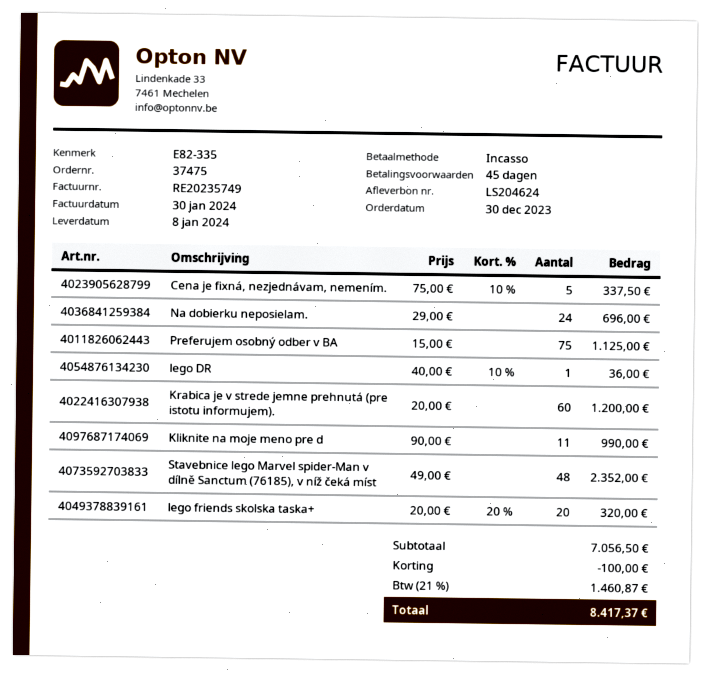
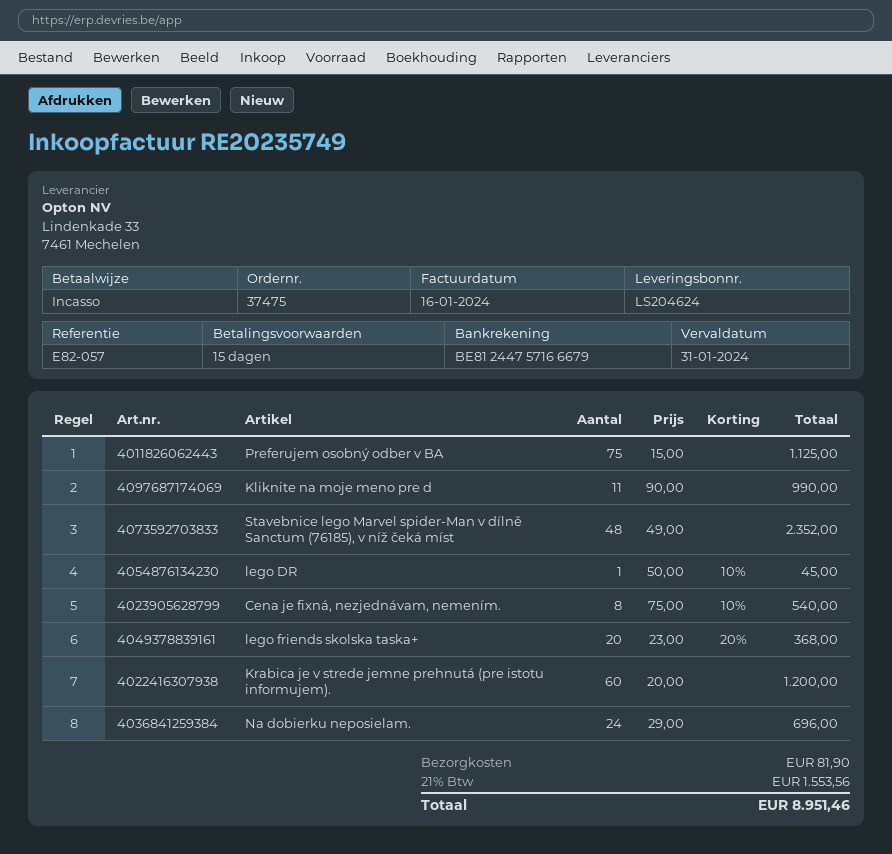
invoice date: 2024-01-30 -> 2024-01-16
payment terms: 45 days -> 15 days
reference: E82-335 -> E82-057
Cena je fixná, nezjednávam, nemením.: 5 x 75.00 - 10% = 337.50 -> 8 x 75.00 - 10% = 540.00
lego DR: 1 x 40.00 - 10% = 36.00 -> 1 x 50.00 - 10% = 45.00
lego friends skolska taska+: 20 x 20.00 - 20% = 320.00 -> 20 x 23.00 - 20% = 368.00
discount: 100.00 -> none
shipping: none -> 81.90
tax: 21% = 1460.87 -> 21% = 1553.56
total: 8417.37 -> 8951.46

